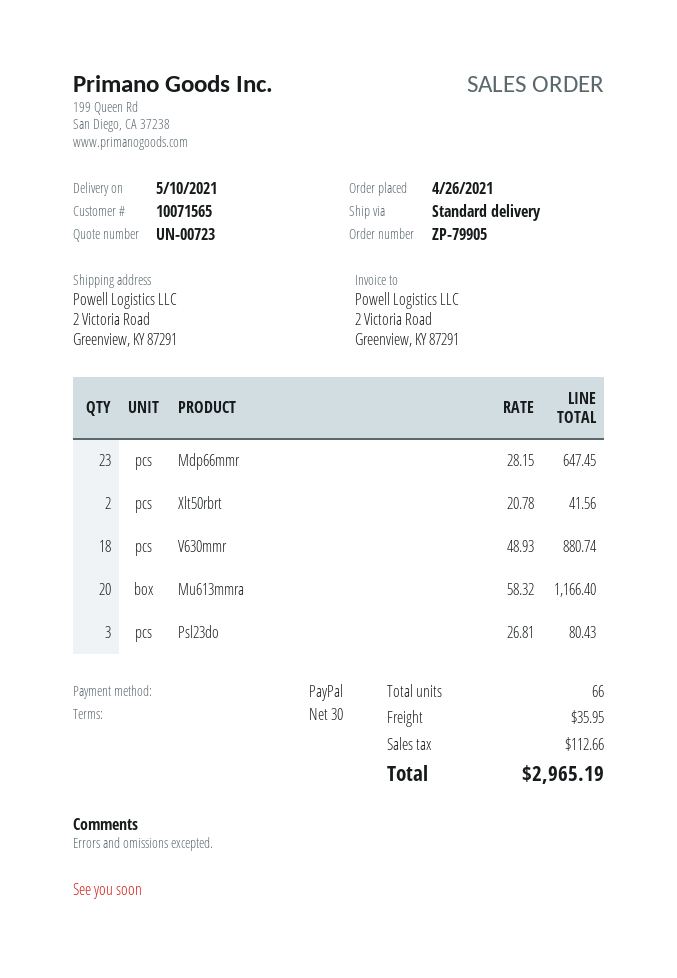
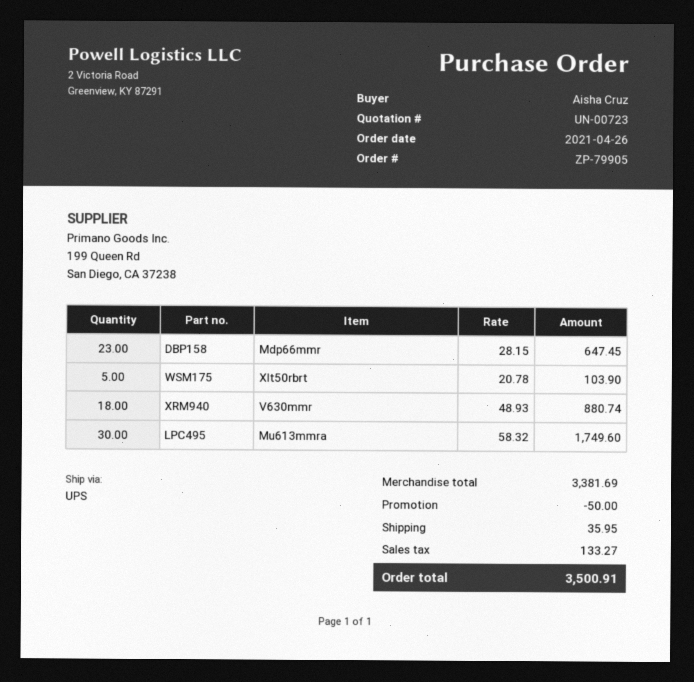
shipping method: standard -> UPS
Xlt50rbrt: 2 x 20.78 = 41.56 -> 5 x 20.78 = 103.90
Mu613mmra: 20 x 58.32 = 1166.40 -> 30 x 58.32 = 1749.60
Psl23do: 3 x 26.81 = 80.43 -> none
discount: none -> 50.00
tax: 112.66 -> 133.27
total: 2965.19 -> 3500.91

